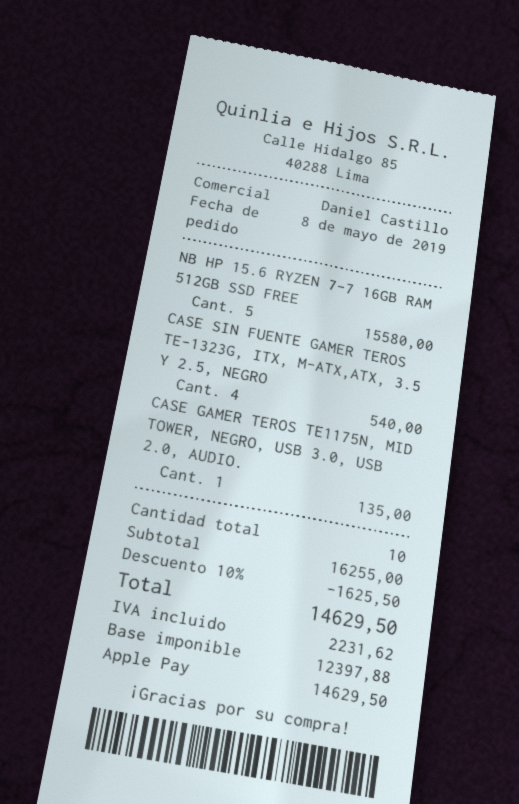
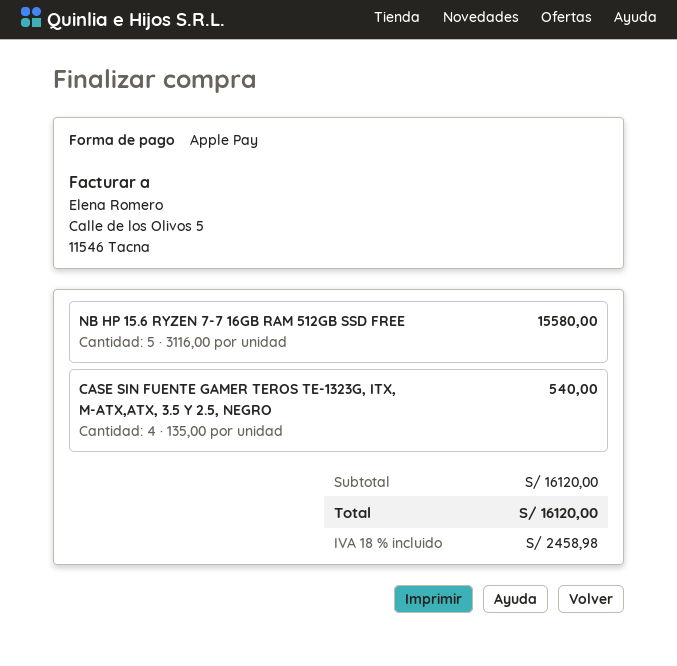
CASE GAMER TEROS TE1175N, MID TOWER, NEGRO, USB 3.0, USB 2.0, AUDIO.: 1 for 135.00 -> none
subtotal: 16255.00 -> 16120.00
discount: 10% = 1625.50 -> none
tax: 2231.62 -> 2458.98
total: 14629.50 -> 16120.00

